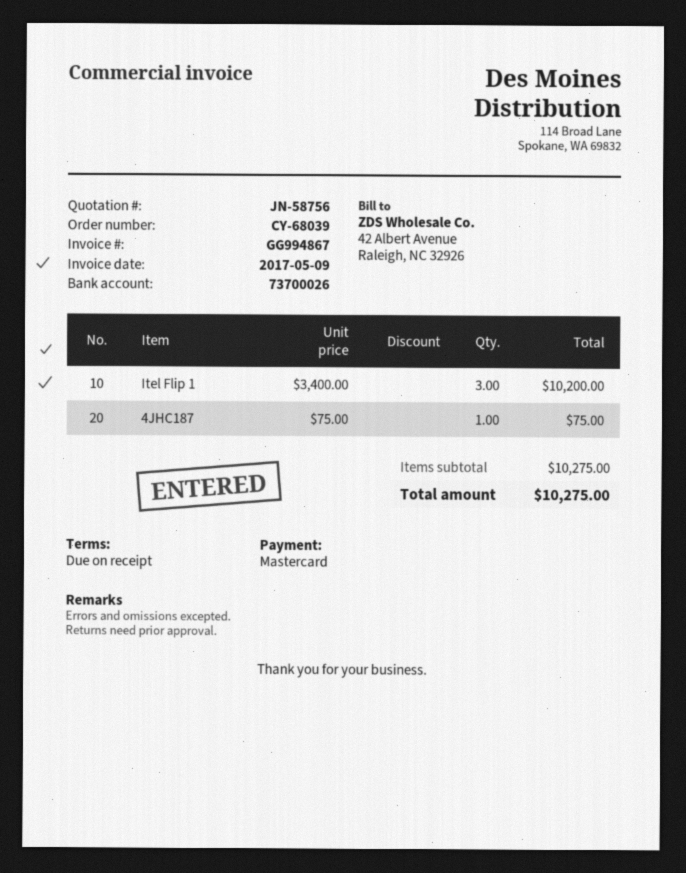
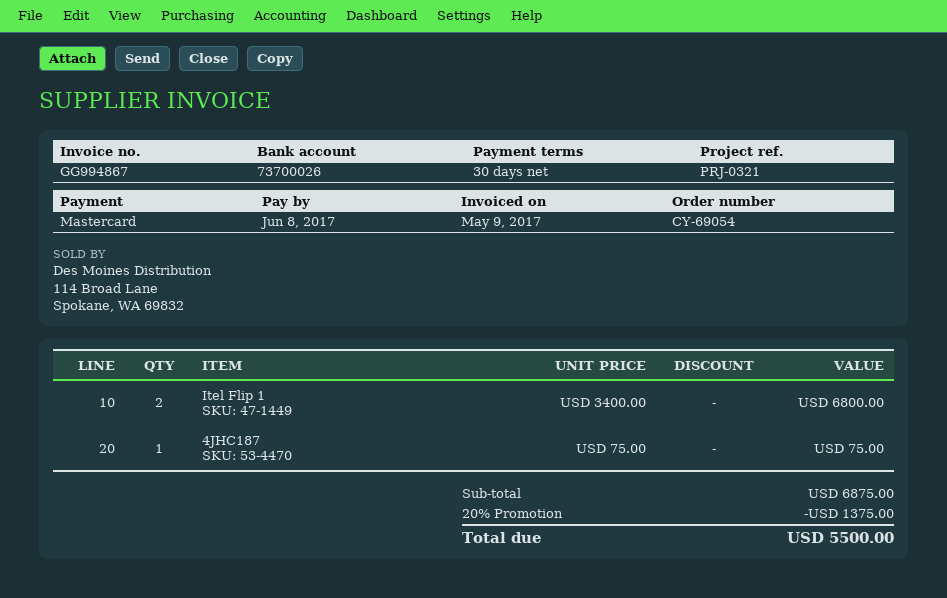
order number: CY-68039 -> CY-69054
payment terms: on receipt -> 30 days
Itel Flip 1: 3 x 3400.00 = 10200.00 -> 2 x 3400.00 = 6800.00
subtotal: 10275.00 -> 6875.00
discount: none -> 20% = 1375.00
total: 10275.00 -> 5500.00

